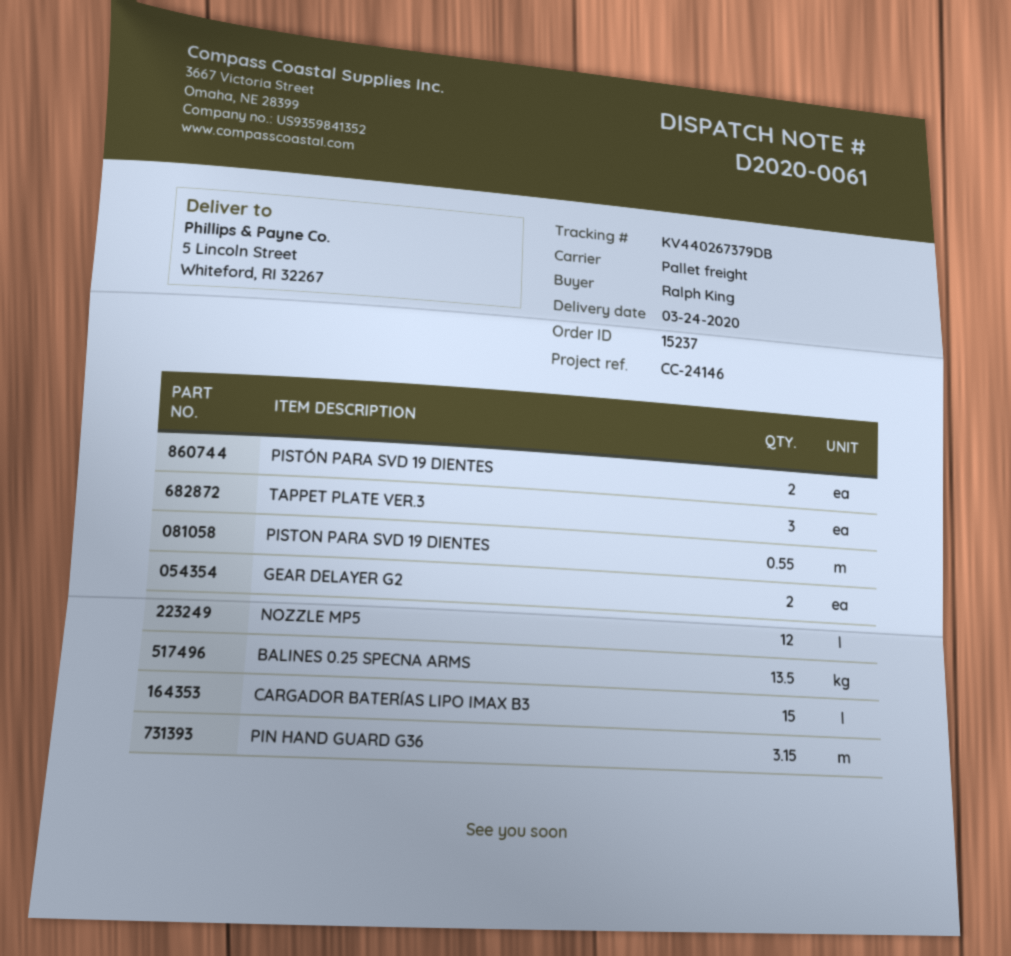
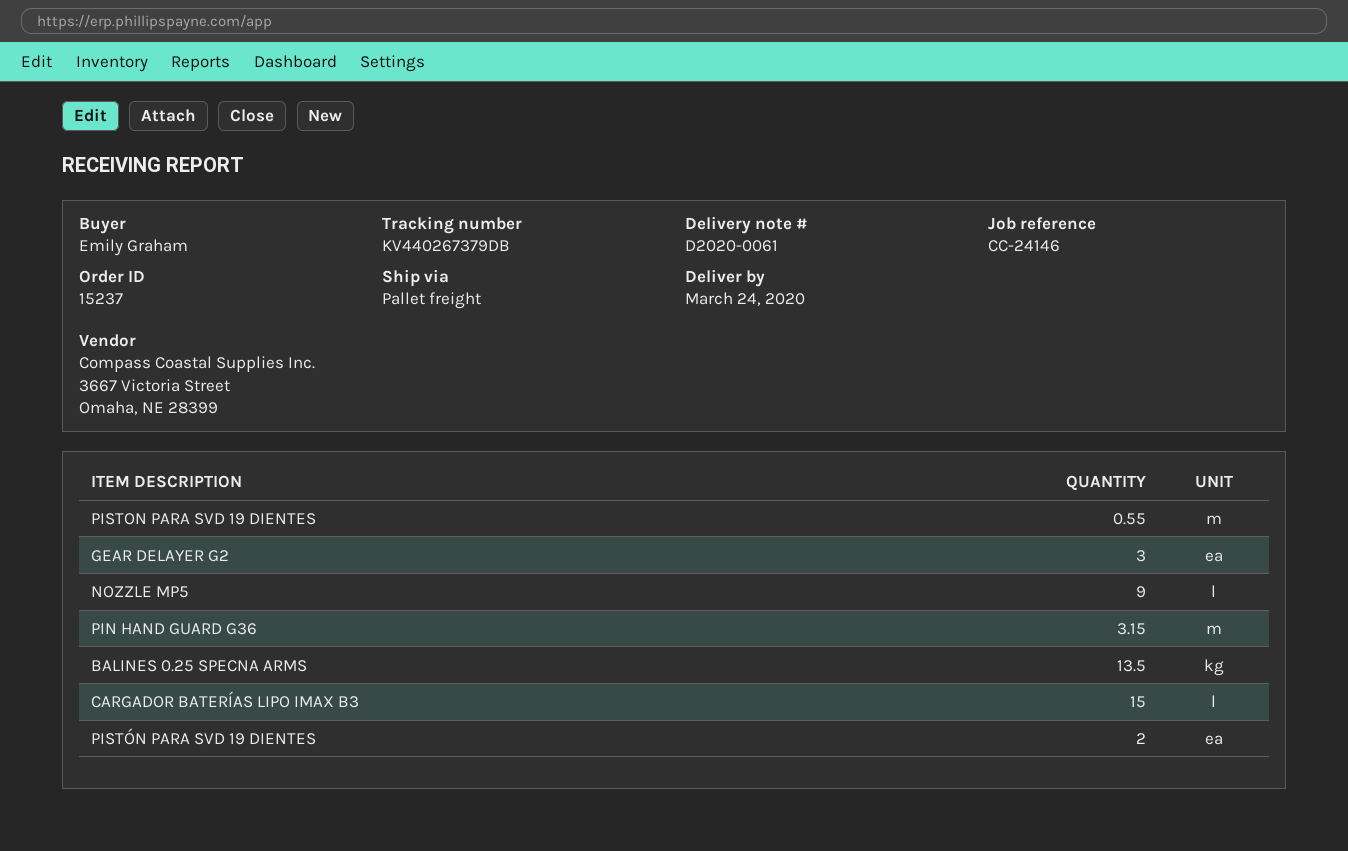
ordered by: Ralph King -> Emily Graham
TAPPET PLATE VER.3: 3 -> none
GEAR DELAYER G2: 2 -> 3
NOZZLE MP5: 12 -> 9

